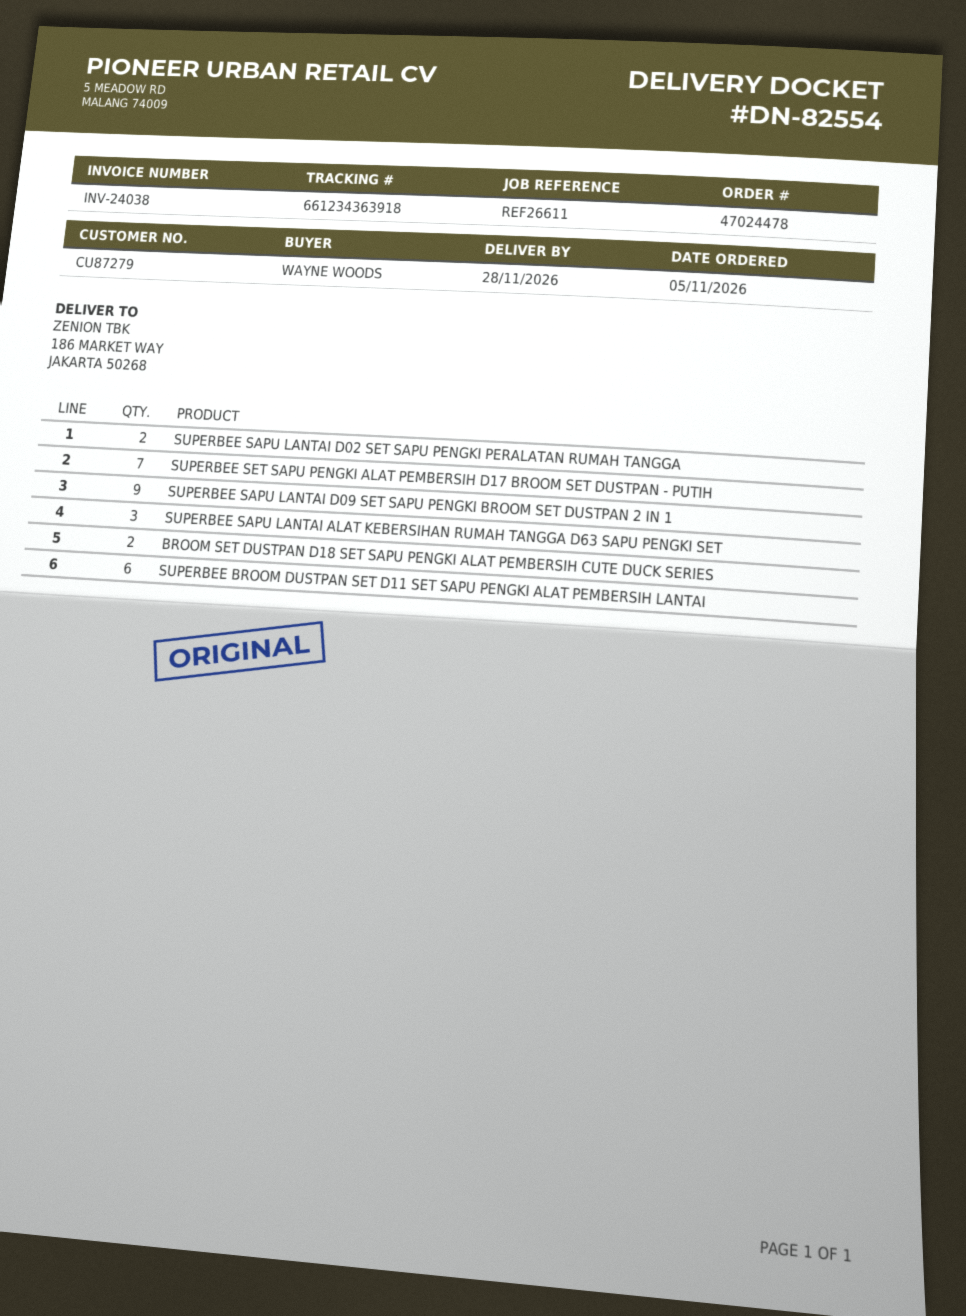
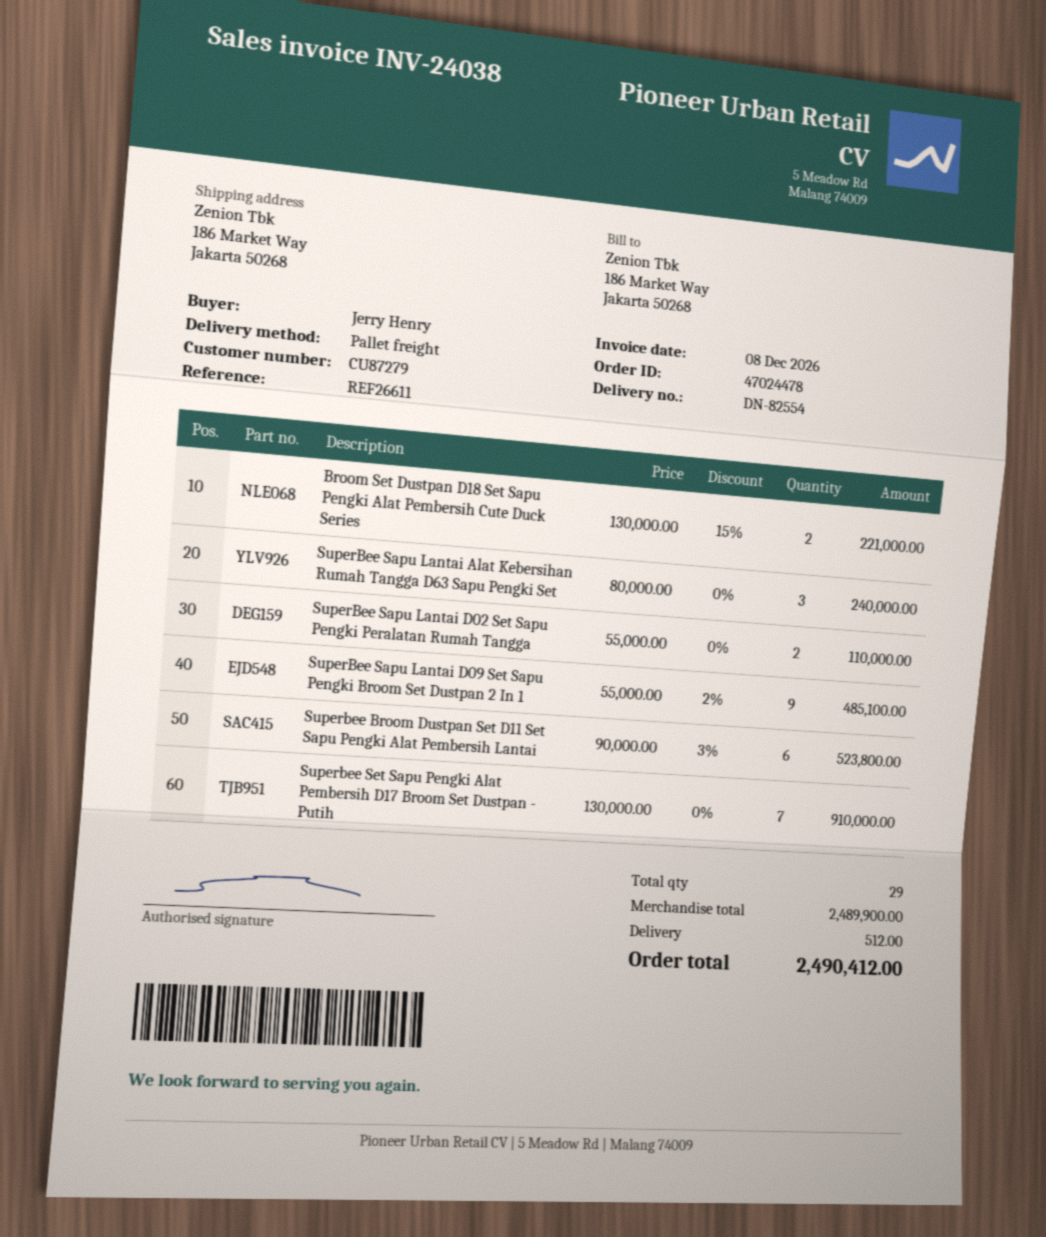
ordered by: WAYNE WOODS -> Jerry Henry

